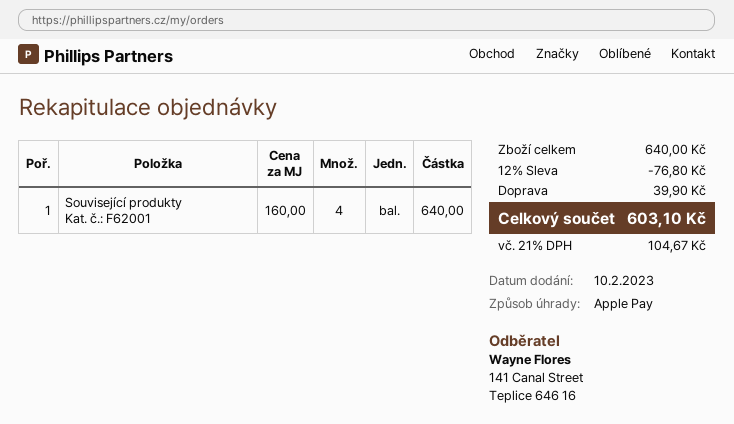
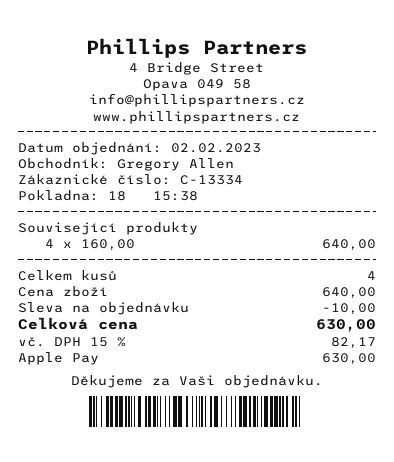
discount: 76.80 -> 10.00
shipping: 39.90 -> none
tax: 21% = 104.67 -> 15% = 82.17
total: 603.10 -> 630.00

